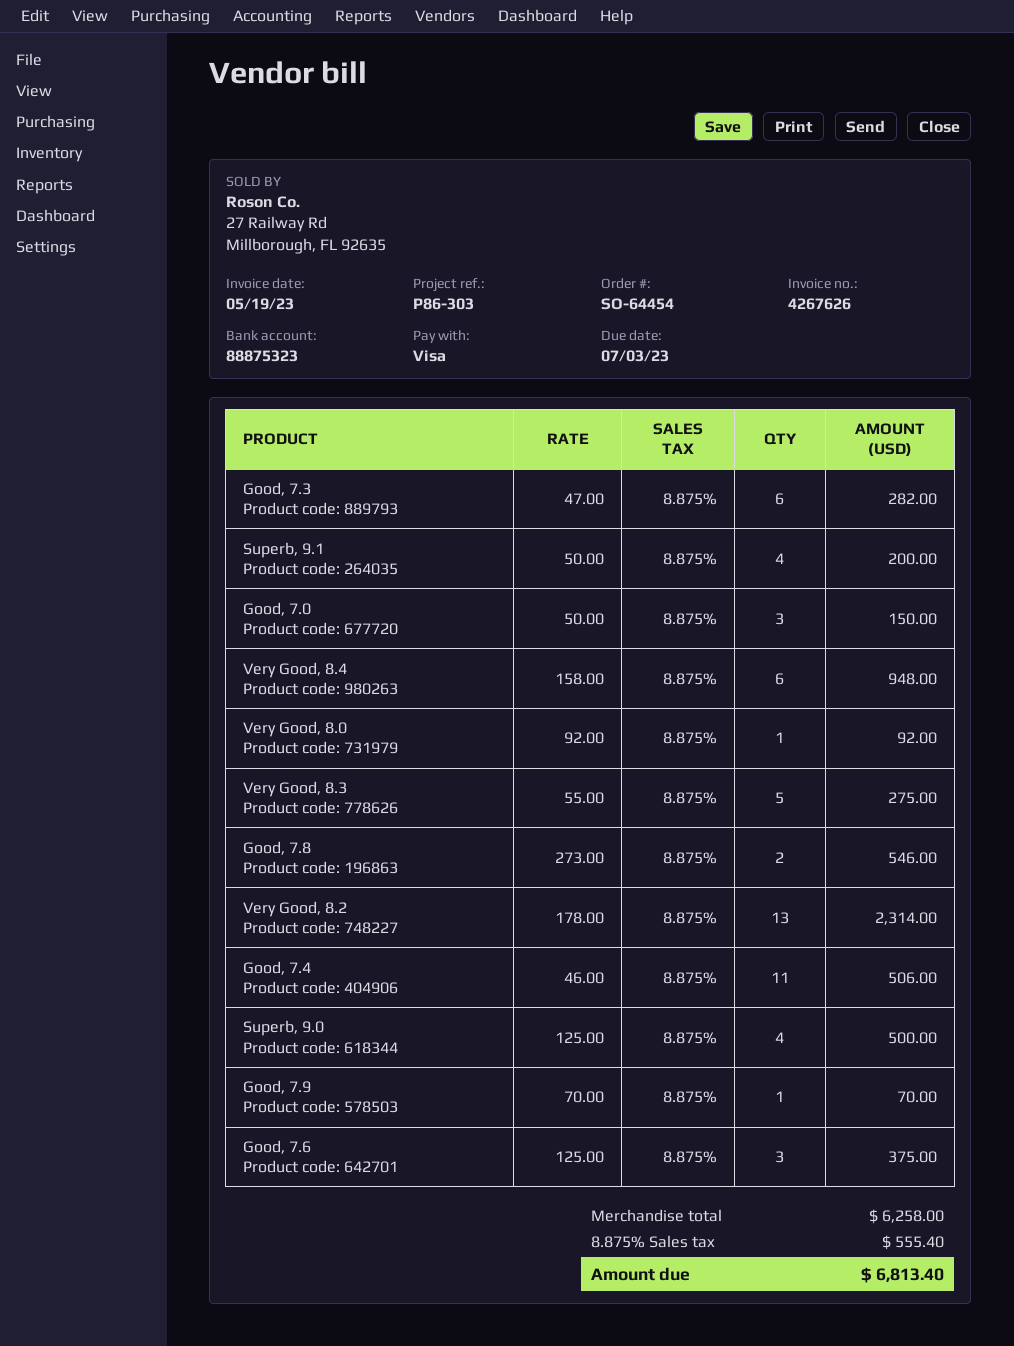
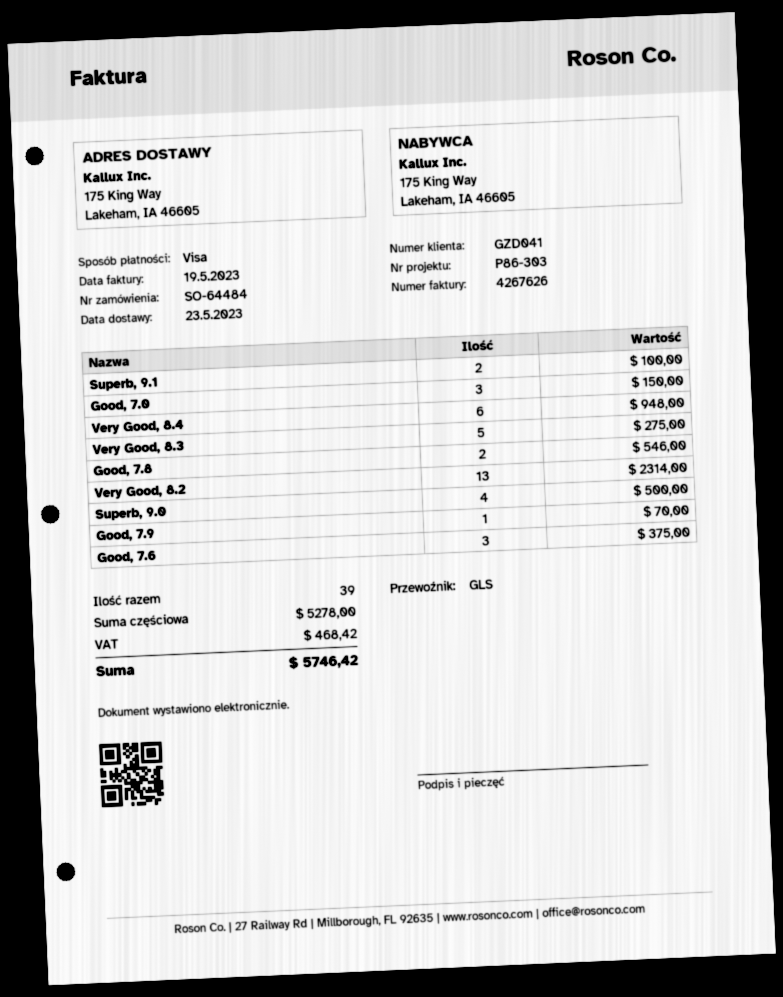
order number: SO-64454 -> SO-64484
Good, 7.3: 6 for 282.00 -> none
Superb, 9.1: 4 for 200.00 -> 2 for 100.00
Very Good, 8.0: 1 for 92.00 -> none
Good, 7.4: 11 for 506.00 -> none
subtotal: 6258.00 -> 5278.00
tax: 555.40 -> 468.42
total: 6813.40 -> 5746.42

